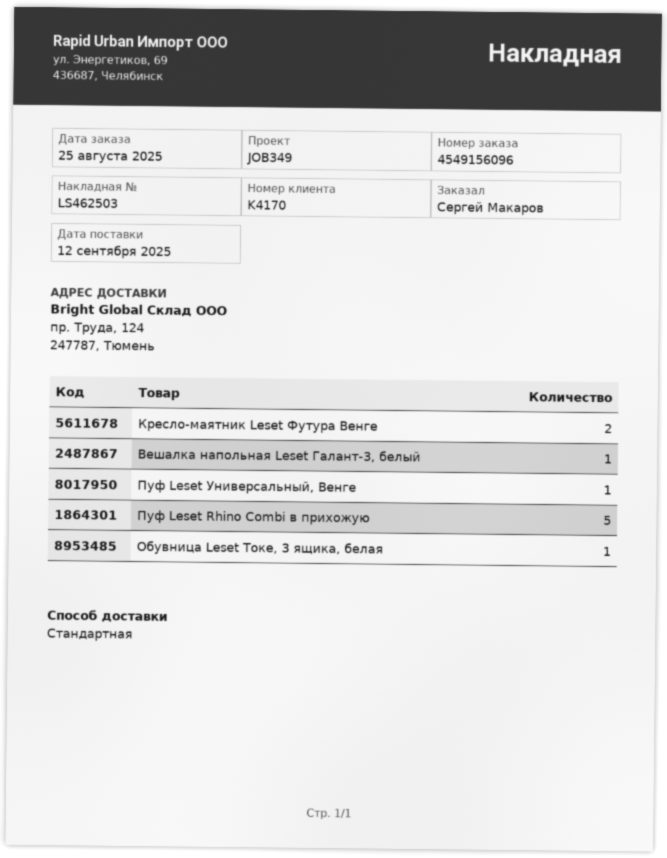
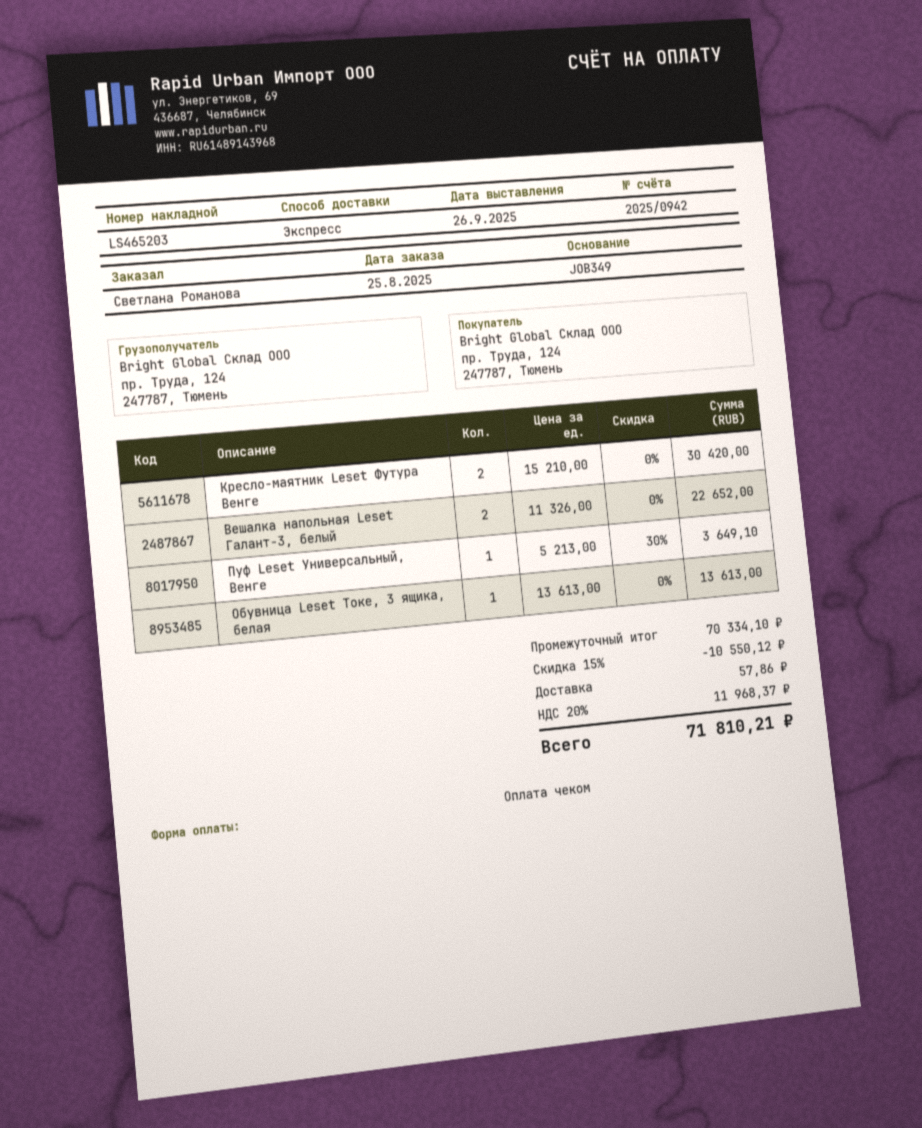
delivery note number: LS462503 -> LS465203
ordered by: Сергей Макаров -> Светлана Романова
shipping method: standard -> express
Вешалка напольная Leset Галант-3, белый: 1 -> 2
Пуф Leset Rhino Combi в прихожую: 5 -> none

